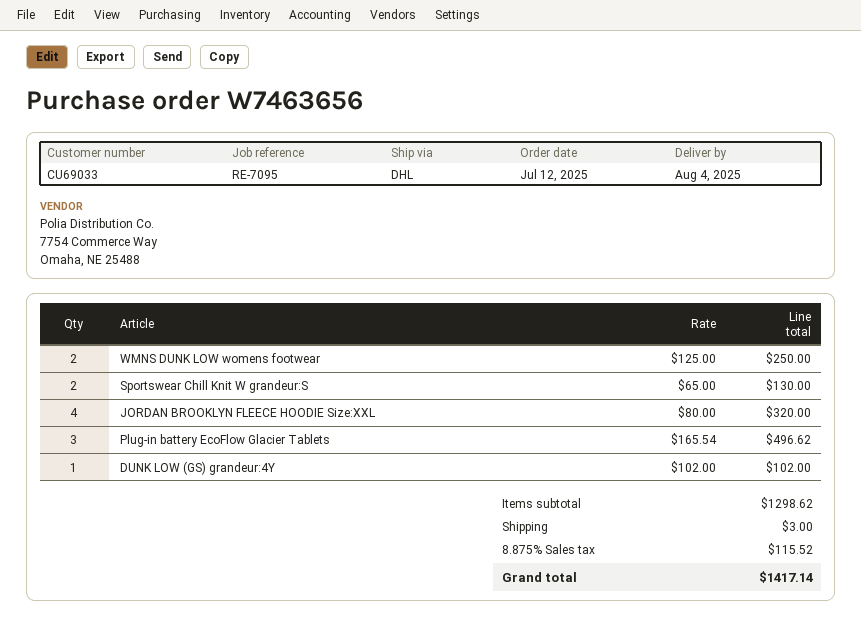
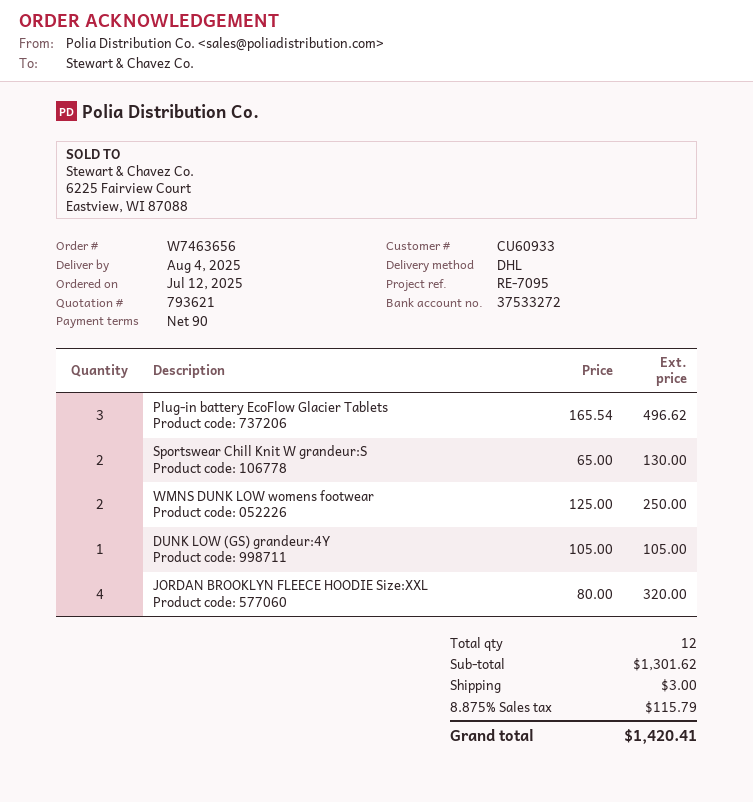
customer number: CU69033 -> CU60933
DUNK LOW (GS) grandeur:4Y: 1 x 102.00 = 102.00 -> 1 x 105.00 = 105.00
subtotal: 1298.62 -> 1301.62
tax: 8.875% = 115.52 -> 8.875% = 115.79
total: 1417.14 -> 1420.41

